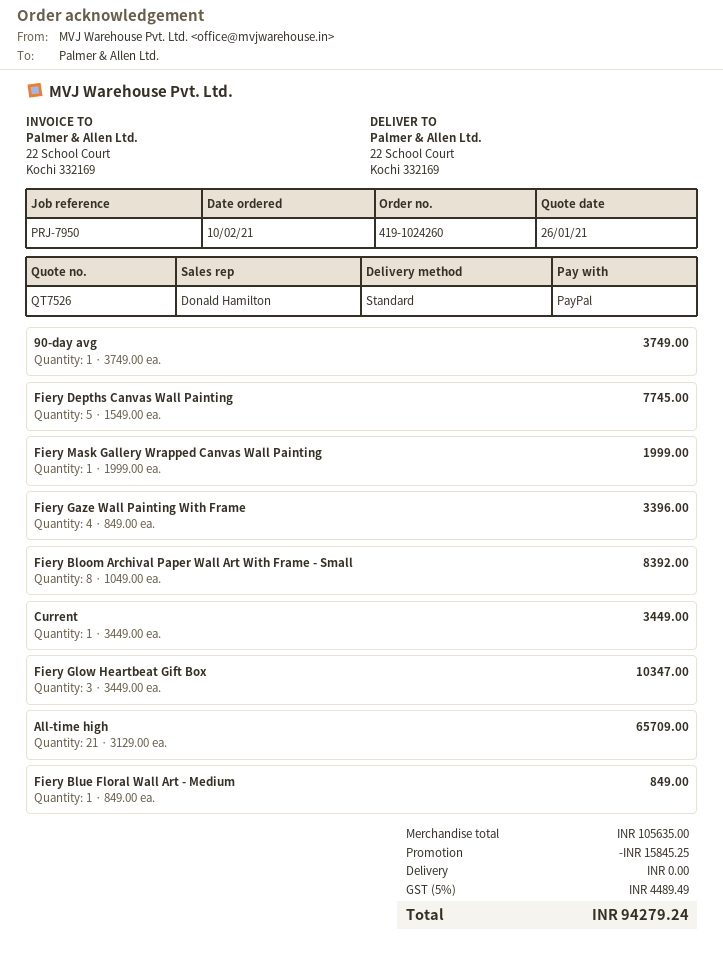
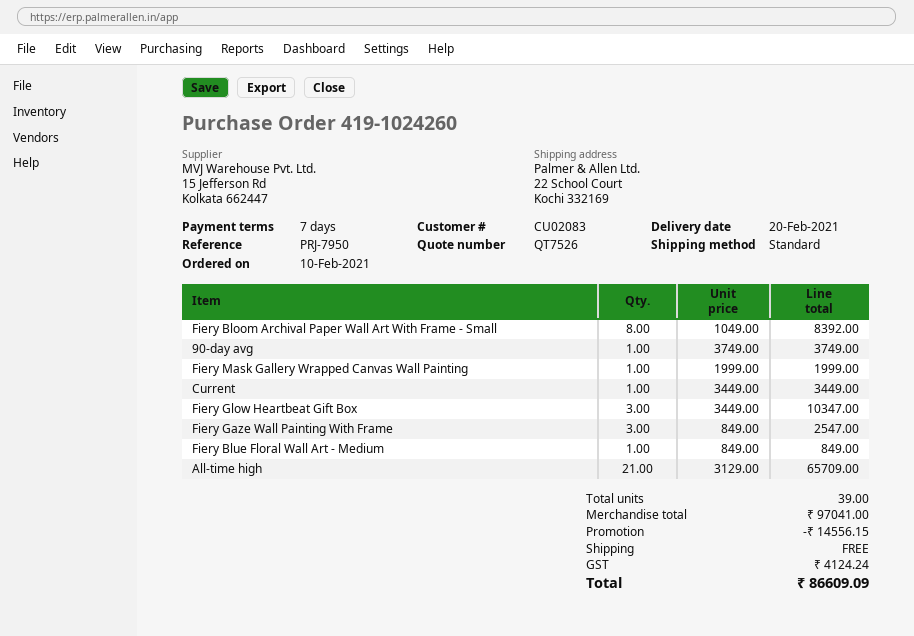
Fiery Depths Canvas Wall Painting: 5 x 1549.00 = 7745.00 -> none
Fiery Gaze Wall Painting With Frame: 4 x 849.00 = 3396.00 -> 3 x 849.00 = 2547.00
subtotal: 105635.00 -> 97041.00
discount: 15845.25 -> 14556.15
tax: 4489.49 -> 4124.24
total: 94279.24 -> 86609.09

